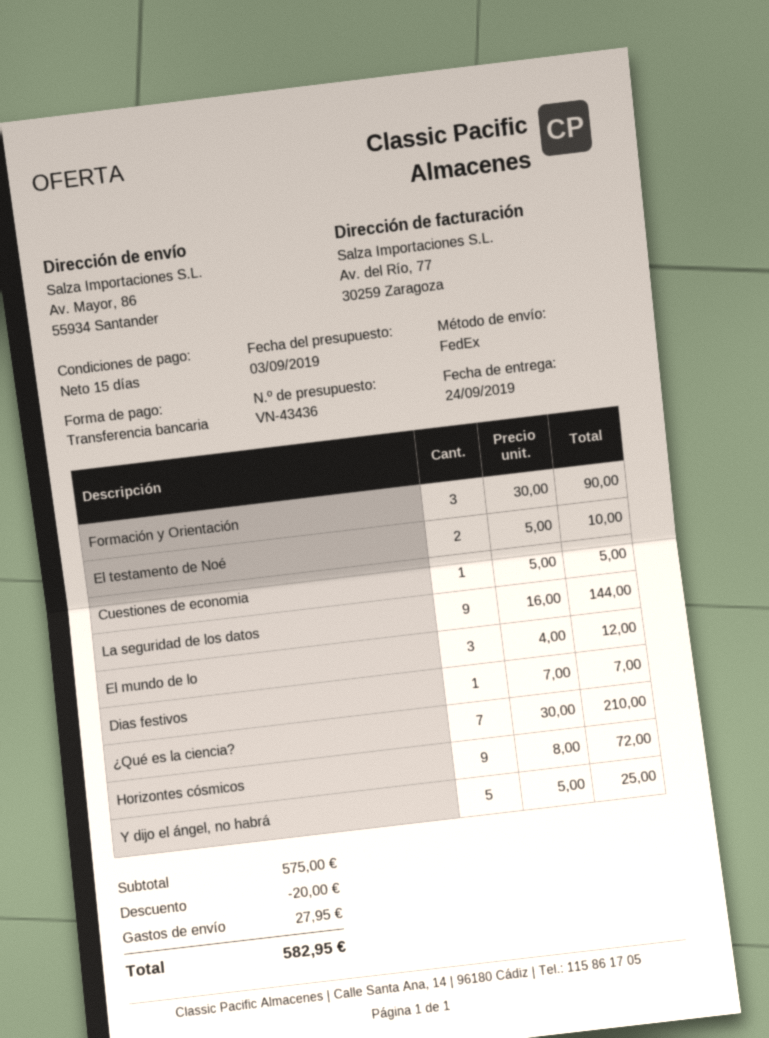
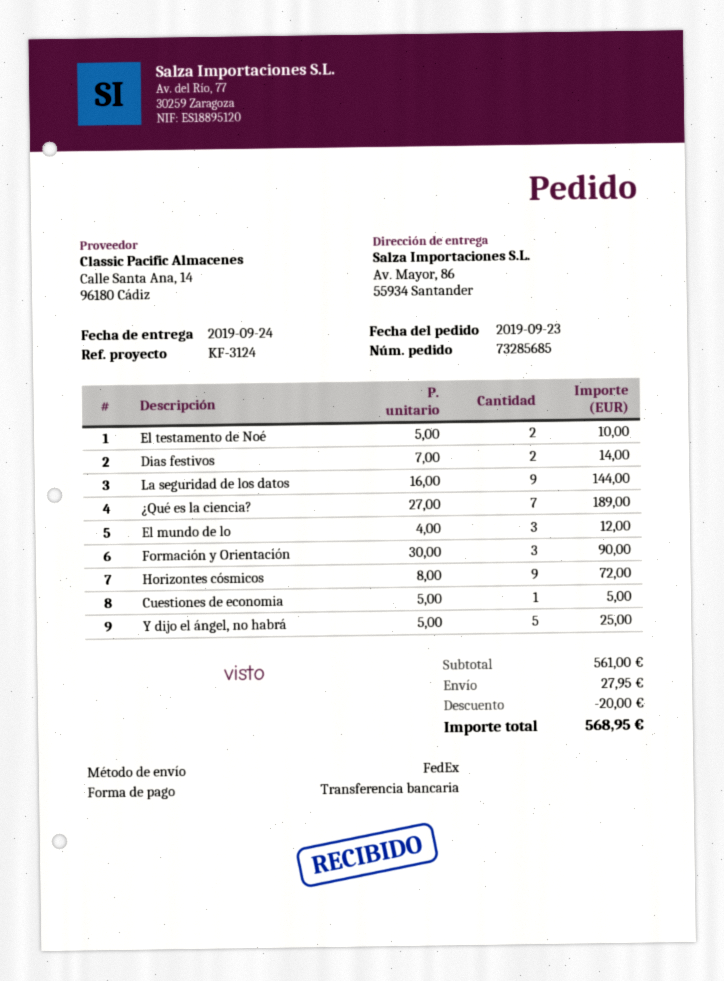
Dias festivos: 1 x 7.00 = 7.00 -> 2 x 7.00 = 14.00
¿Qué es la ciencia?: 7 x 30.00 = 210.00 -> 7 x 27.00 = 189.00
subtotal: 575.00 -> 561.00
total: 582.95 -> 568.95

